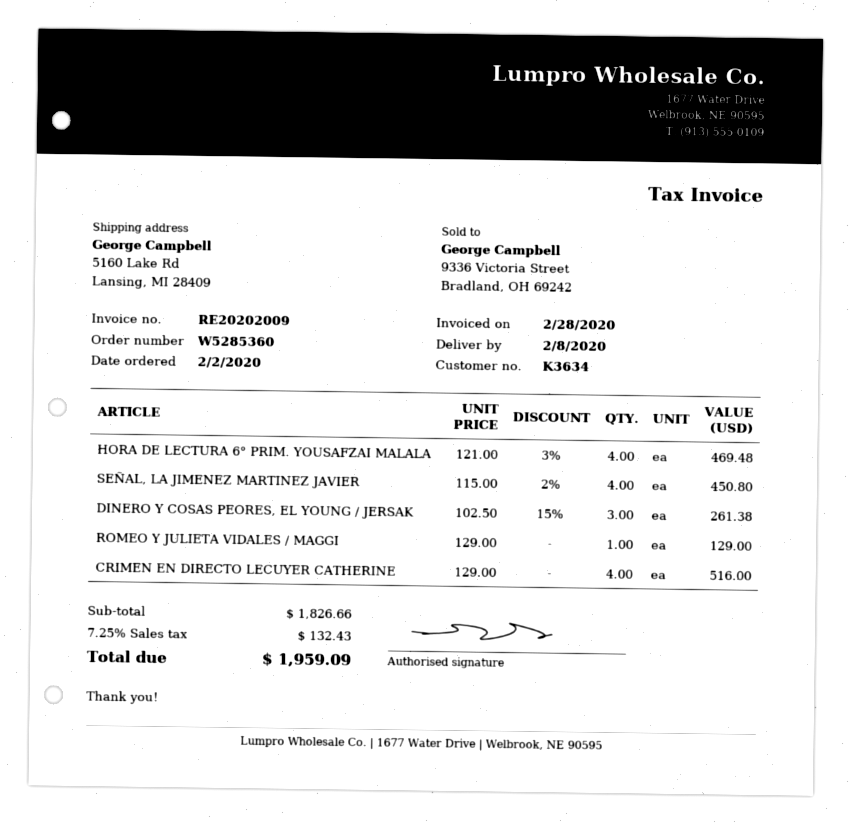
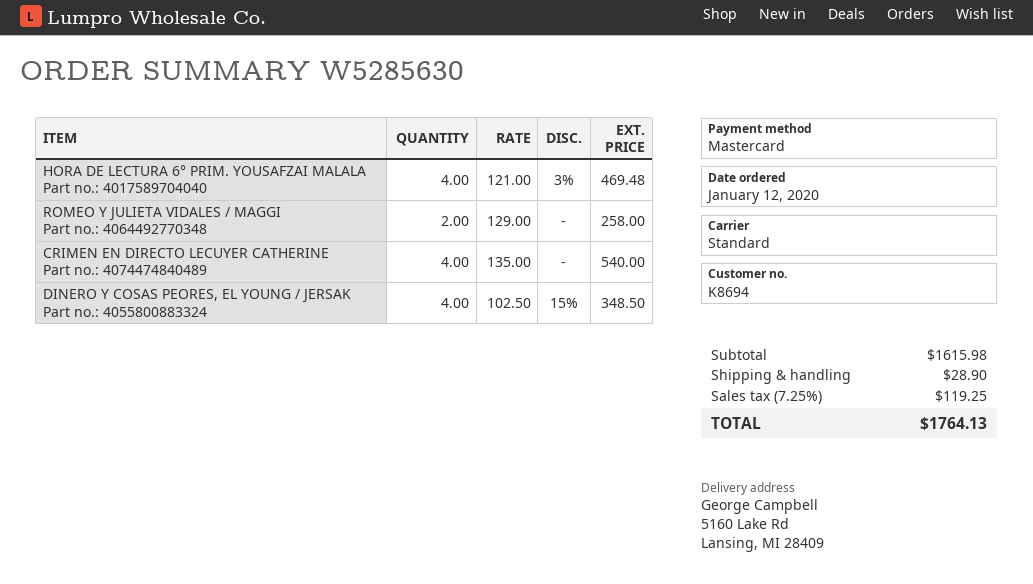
order number: W5285360 -> W5285630
order date: 2020-02-02 -> 2020-01-12
customer number: K3634 -> K8694
SEÑAL, LA JIMENEZ MARTINEZ JAVIER: 4 x 115.00 - 2% = 450.80 -> none
DINERO Y COSAS PEORES, EL YOUNG / JERSAK: 3 x 102.50 - 15% = 261.38 -> 4 x 102.50 - 15% = 348.50
ROMEO Y JULIETA VIDALES / MAGGI: 1 x 129.00 = 129.00 -> 2 x 129.00 = 258.00
CRIMEN EN DIRECTO LECUYER CATHERINE: 4 x 129.00 = 516.00 -> 4 x 135.00 = 540.00
subtotal: 1826.66 -> 1615.98
shipping: none -> 28.90
tax: 7.25% = 132.43 -> 7.25% = 119.25
total: 1959.09 -> 1764.13

